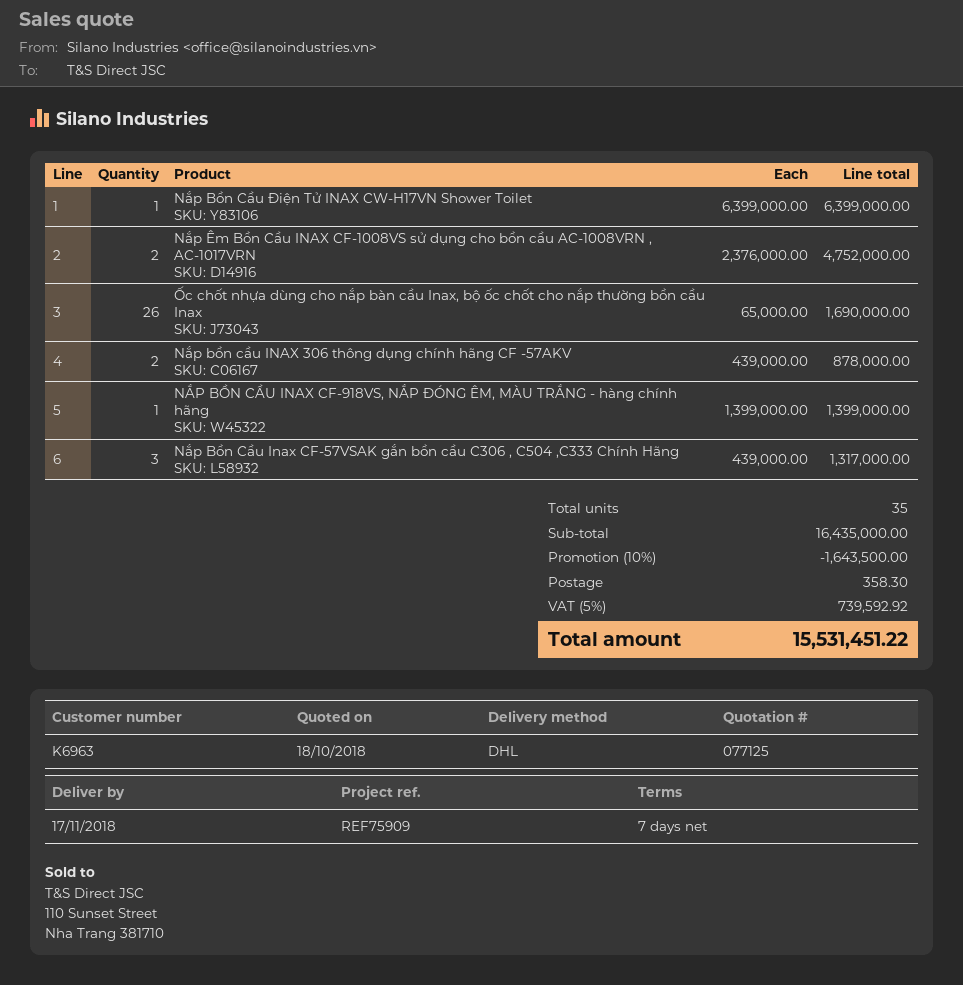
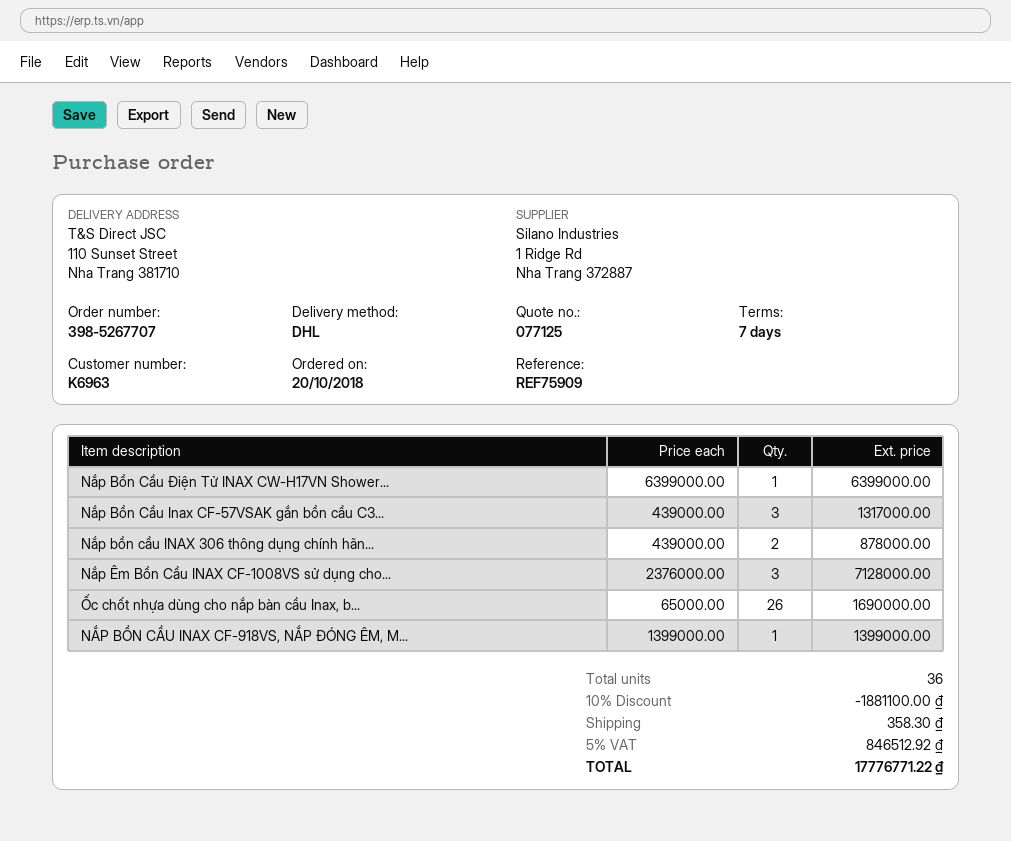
Nắp Êm Bồn Cầu INAX CF-1008VS sử dụng cho bồn cầu AC-1008VRN , AC-1017VRN: 2 x 2376000.00 = 4752000.00 -> 3 x 2376000.00 = 7128000.00
total quantity: 35 -> 36
discount: 10% = 1643500.00 -> 10% = 1881100.00
tax: 5% = 739592.92 -> 5% = 846512.92
total: 15531451.22 -> 17776771.22

